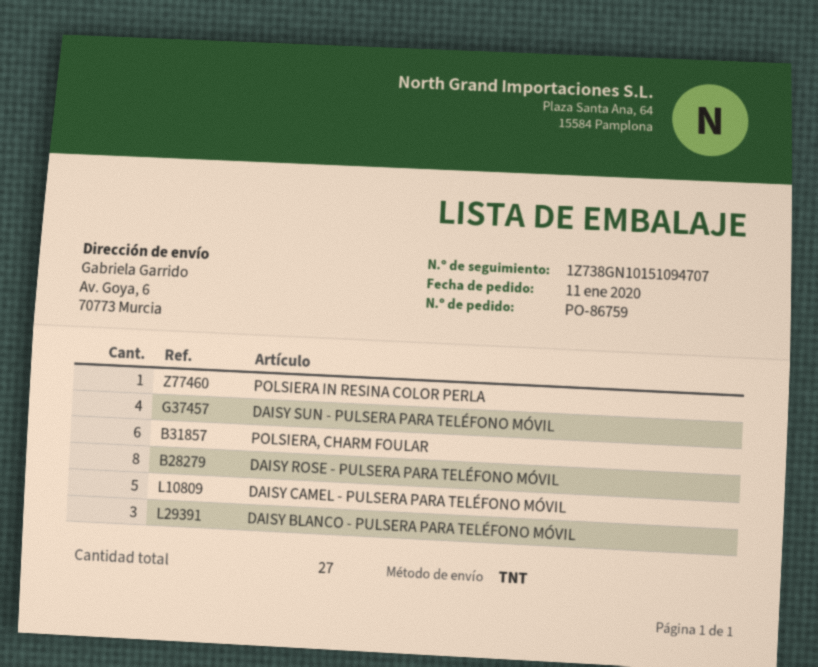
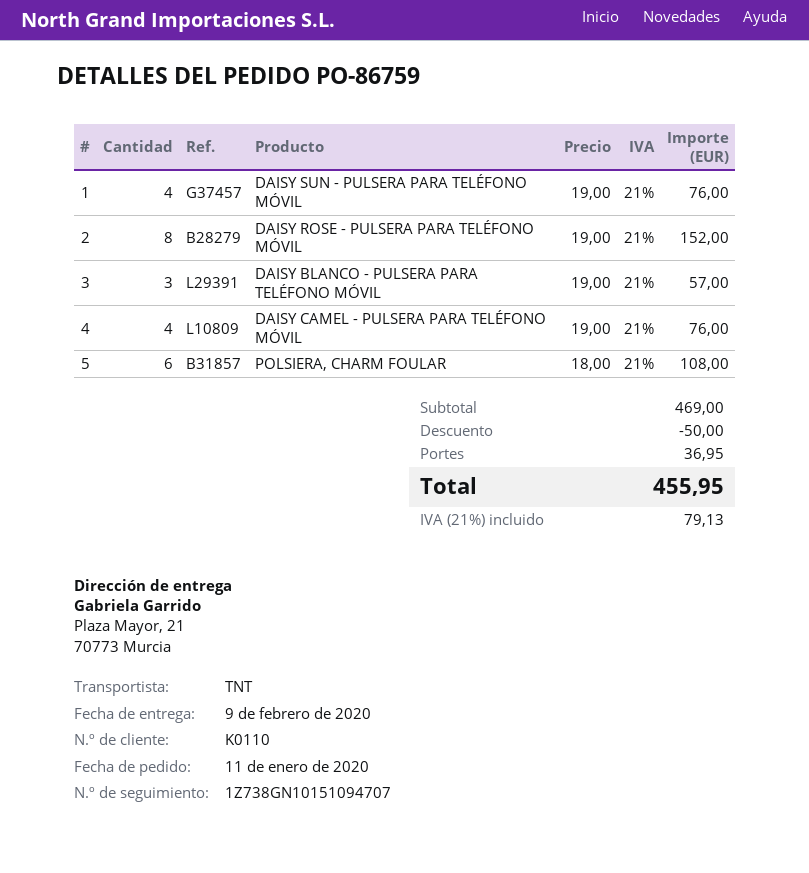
ship to: Av. Goya, 6, 70773 Murcia -> Plaza Mayor, 21, 70773 Murcia
POLSIERA IN RESINA COLOR PERLA: 1 -> none
DAISY CAMEL - PULSERA PARA TELÉFONO MÓVIL: 5 -> 4

